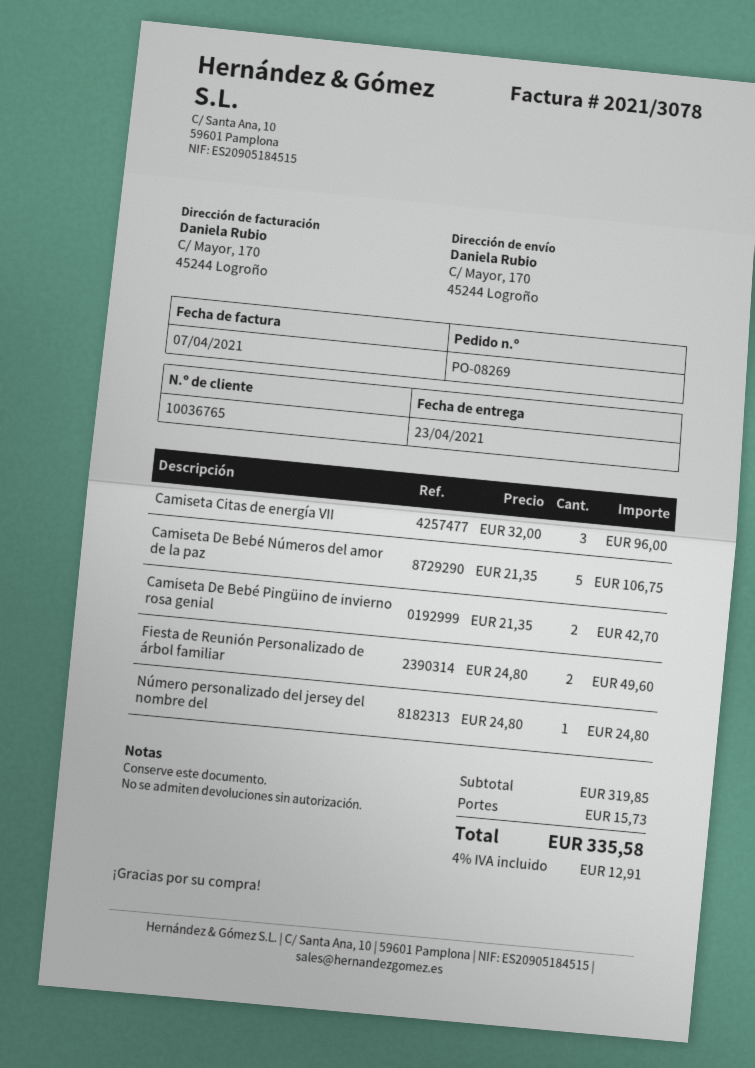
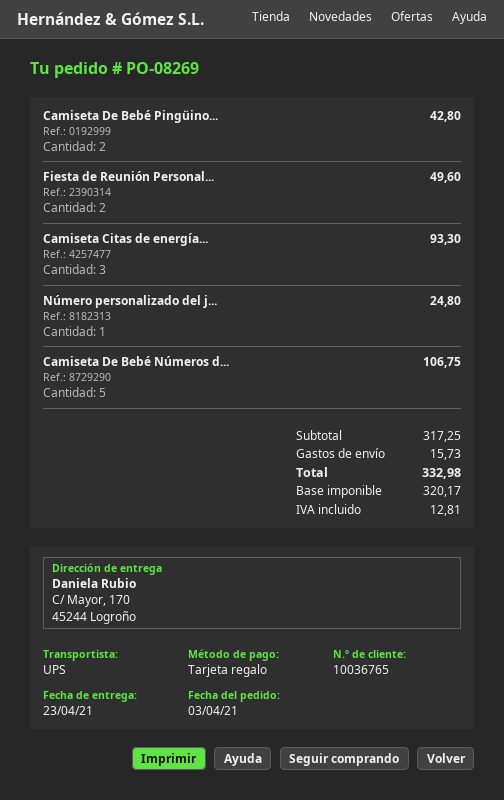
Camiseta Citas de energía VII: 3 for 96.00 -> 3 for 93.30
Camiseta De Bebé Pingüino de invierno rosa genial: 2 for 42.70 -> 2 for 42.80
subtotal: 319.85 -> 317.25
tax: 12.91 -> 12.81
total: 335.58 -> 332.98

